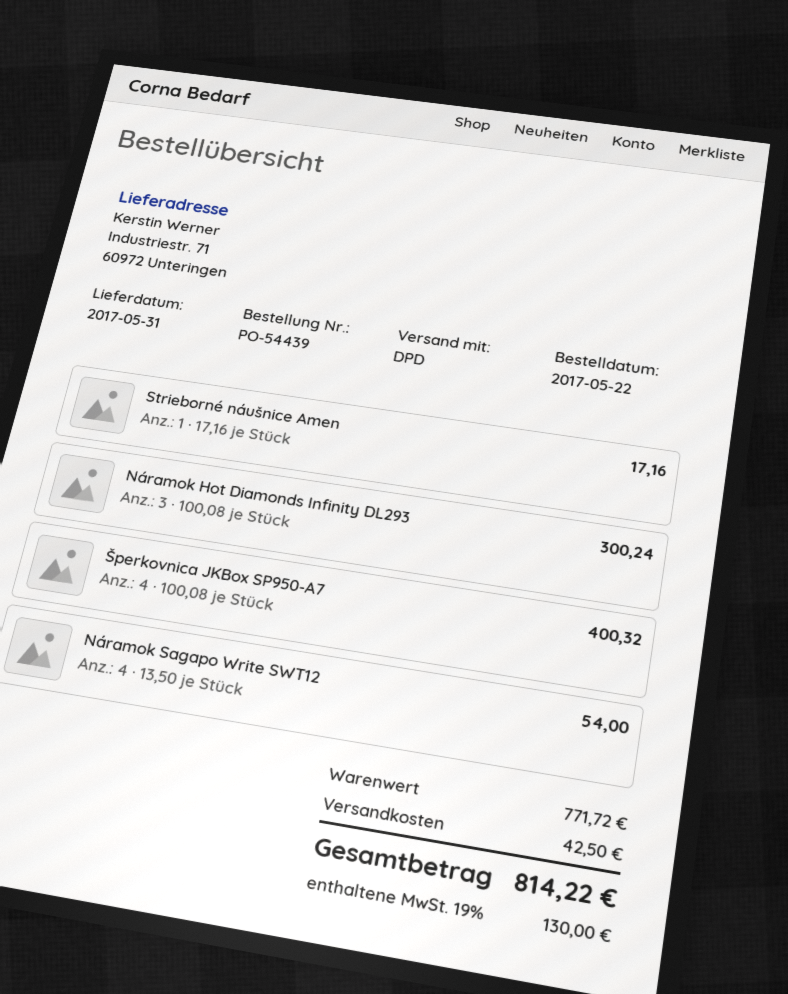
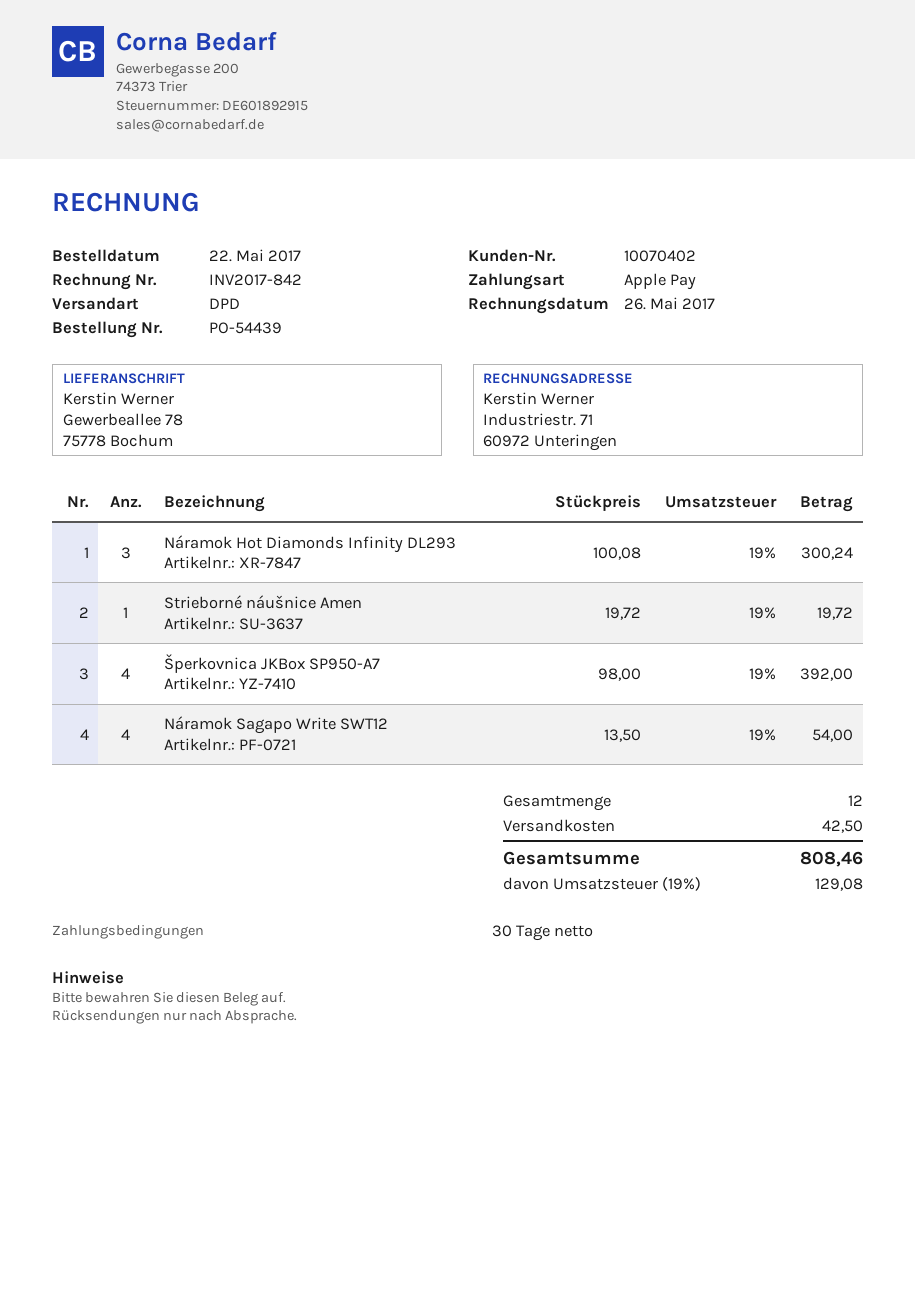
ship to: Industriestr. 71, 60972 Unteringen -> Gewerbeallee 78, 75778 Bochum
Strieborné náušnice Amen: 1 x 17.16 = 17.16 -> 1 x 19.72 = 19.72
Šperkovnica JKBox SP950-A7: 4 x 100.08 = 400.32 -> 4 x 98.00 = 392.00
tax: 19% = 130.00 -> 19% = 129.08
total: 814.22 -> 808.46

